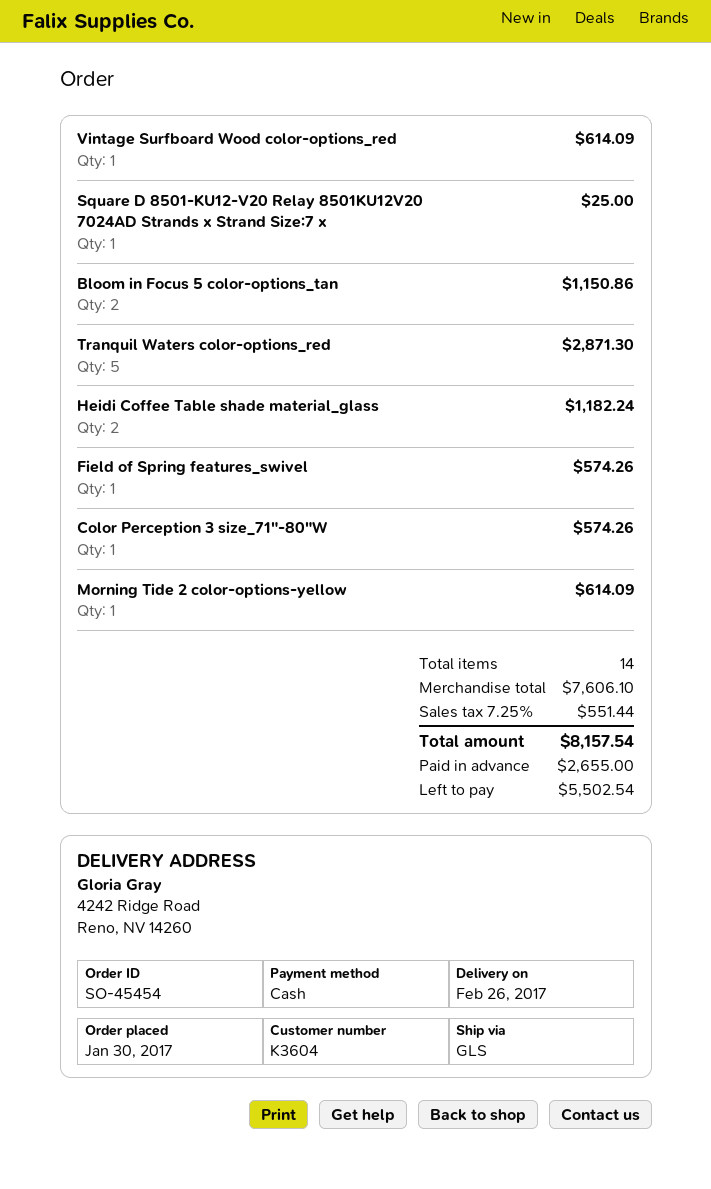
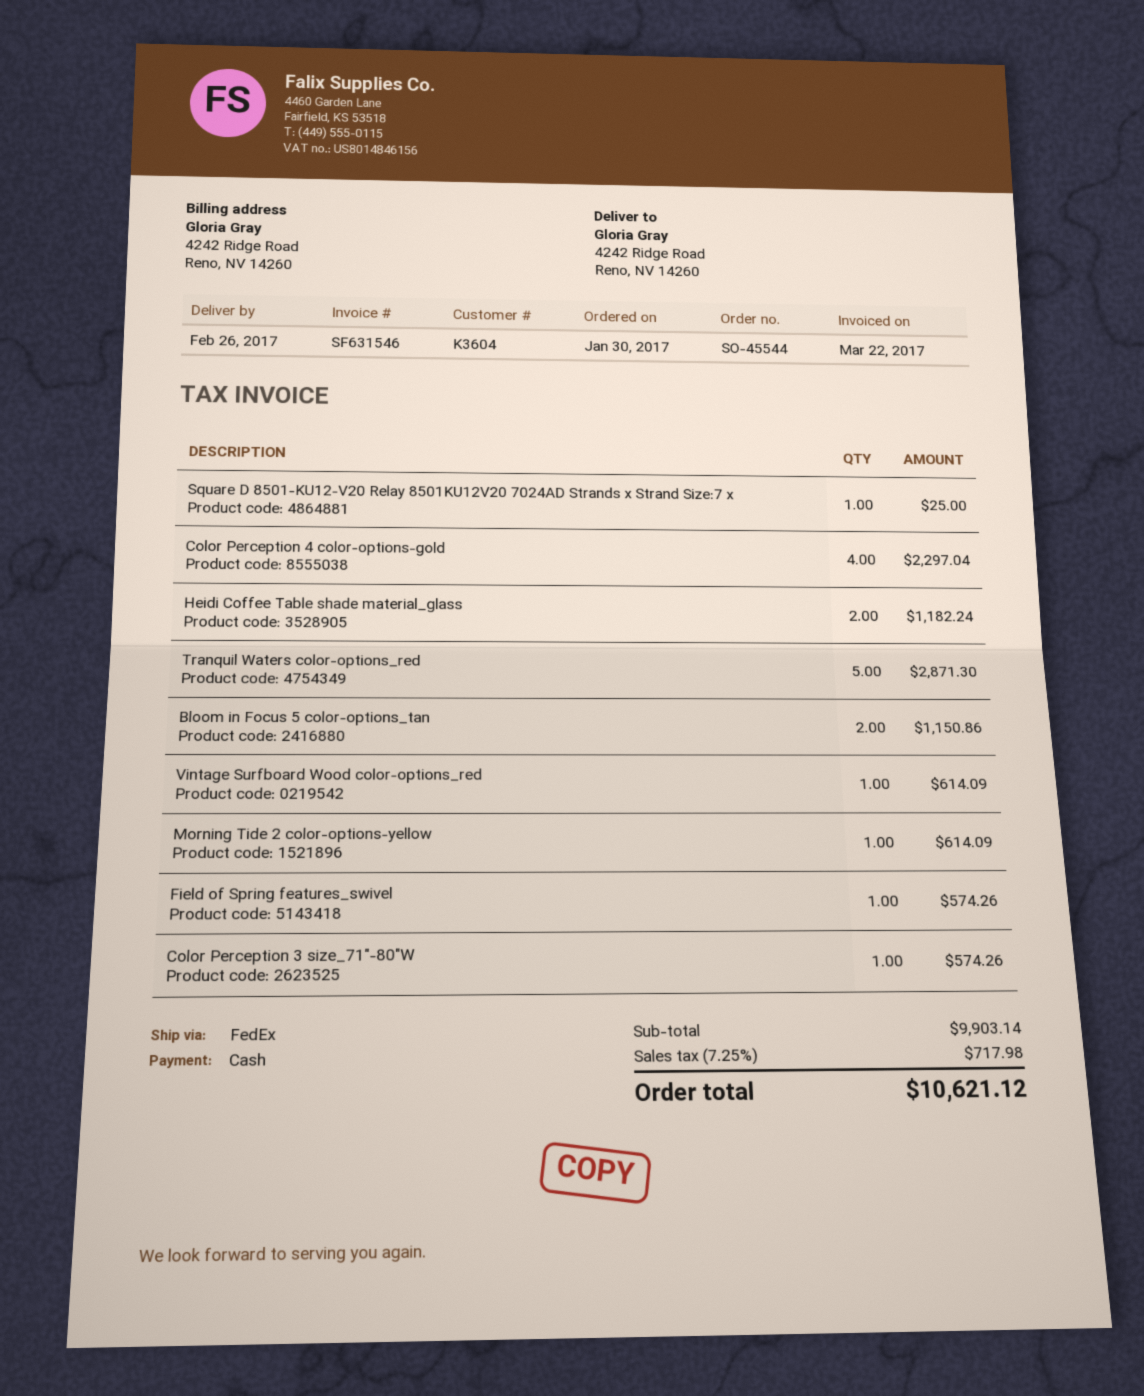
order number: SO-45454 -> SO-45544
shipping method: GLS -> FedEx
Color Perception 4 color-options-gold: none -> 4 for 2297.04
subtotal: 7606.10 -> 9903.14
tax: 7.25% = 551.44 -> 7.25% = 717.98
total: 8157.54 -> 10621.12

